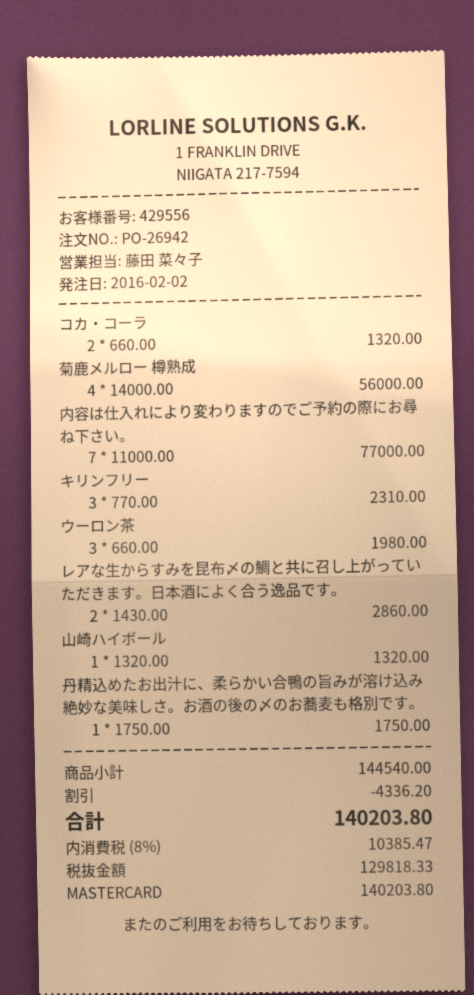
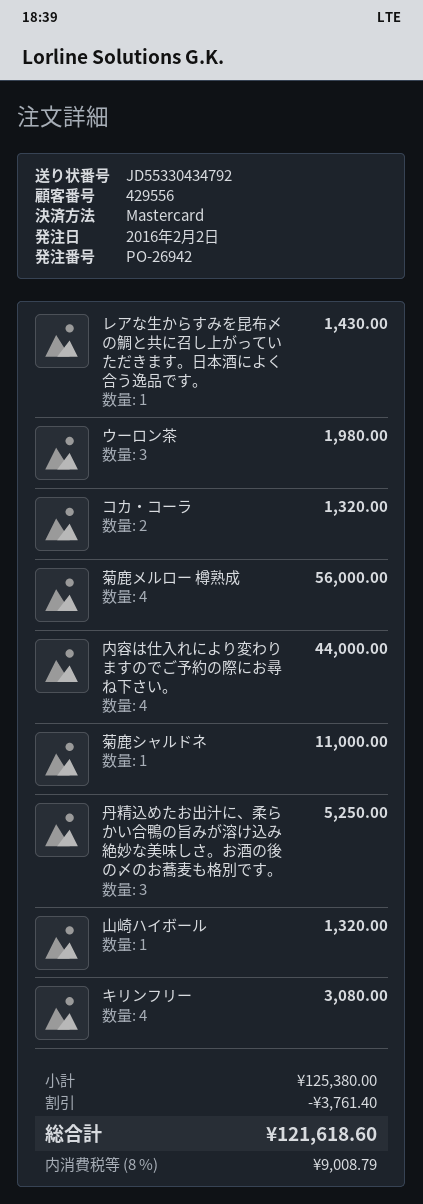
内容は仕入れにより変わりますのでご予約の際にお尋ね下さい。: 7 for 77000.00 -> 4 for 44000.00
キリンフリー: 3 for 2310.00 -> 4 for 3080.00
レアな生からすみを昆布〆の鯛と共に召し上がっていただきます。日本酒によく合う逸品です。: 2 for 2860.00 -> 1 for 1430.00
丹精込めたお出汁に、柔らかい合鴨の旨みが溶け込み絶妙な美味しさ。お酒の後の〆のお蕎麦も格別です。: 1 for 1750.00 -> 3 for 5250.00
菊鹿シャルドネ: none -> 1 for 11000.00
subtotal: 144540.00 -> 125380.00
discount: 4336.20 -> 3761.40
tax: 8% = 10385.47 -> 8% = 9008.79
total: 140203.80 -> 121618.60

